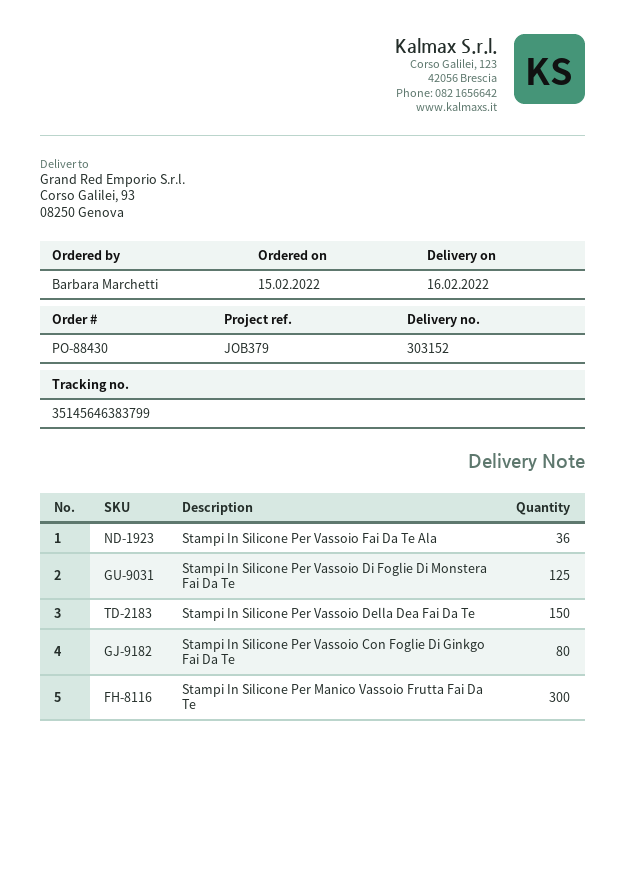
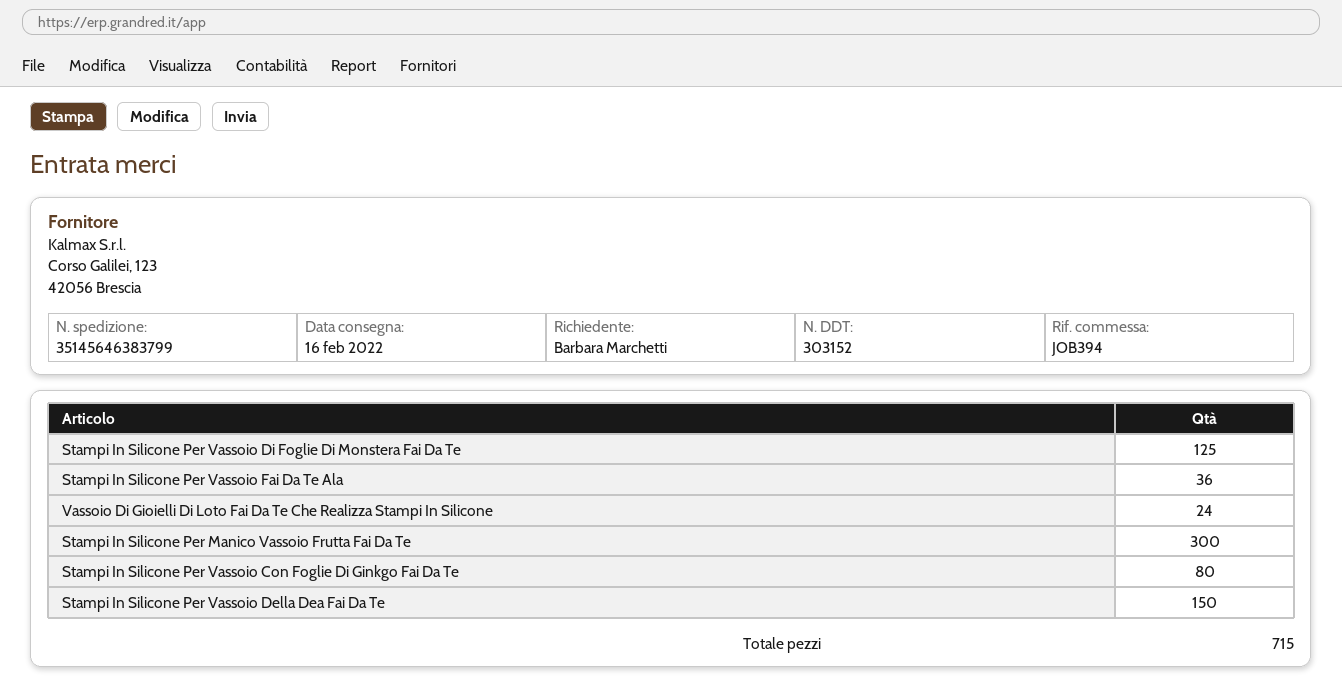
reference: JOB379 -> JOB394
Vassoio Di Gioielli Di Loto Fai Da Te Che Realizza Stampi In Silicone: none -> 24

